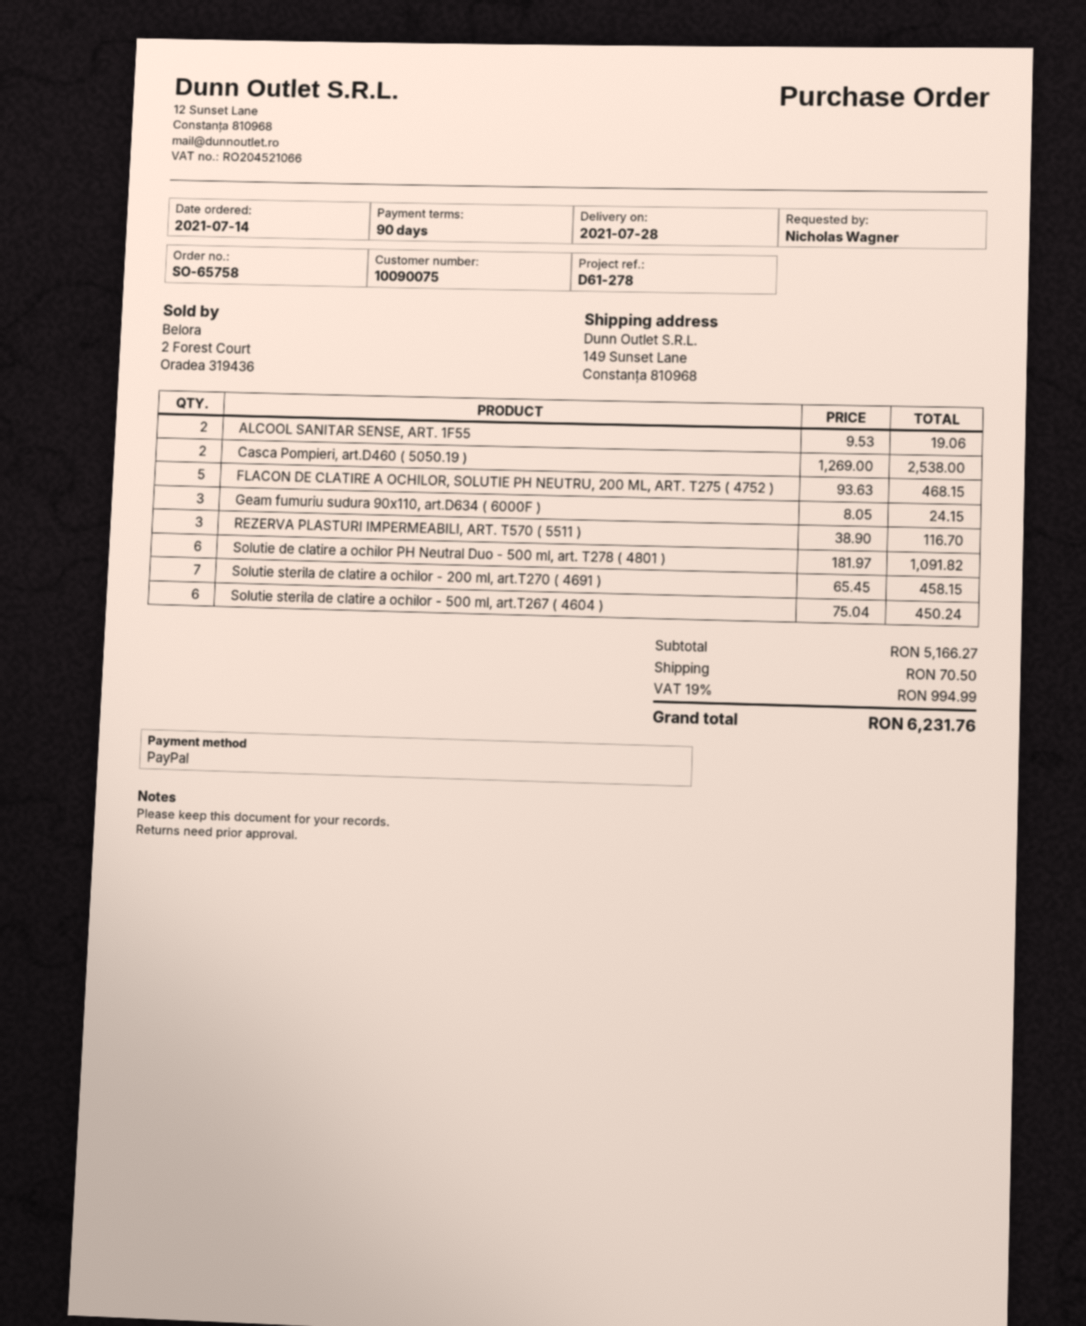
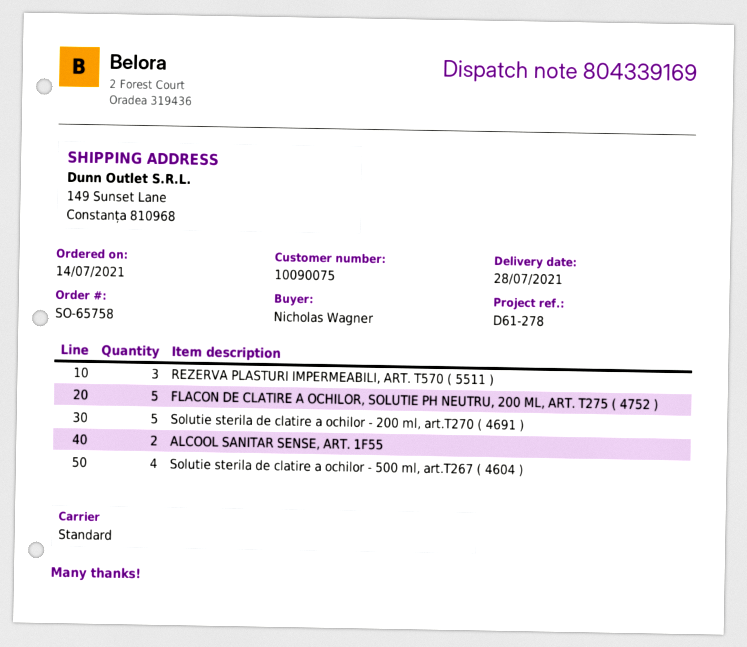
Casca Pompieri, art.D460 ( 5050.19 ): 2 -> none
Geam fumuriu sudura 90x110, art.D634 ( 6000F ): 3 -> none
Solutie de clatire a ochilor PH Neutral Duo - 500 ml, art. T278 ( 4801 ): 6 -> none
Solutie sterila de clatire a ochilor - 200 ml, art.T270 ( 4691 ): 7 -> 5
Solutie sterila de clatire a ochilor - 500 ml, art.T267 ( 4604 ): 6 -> 4

